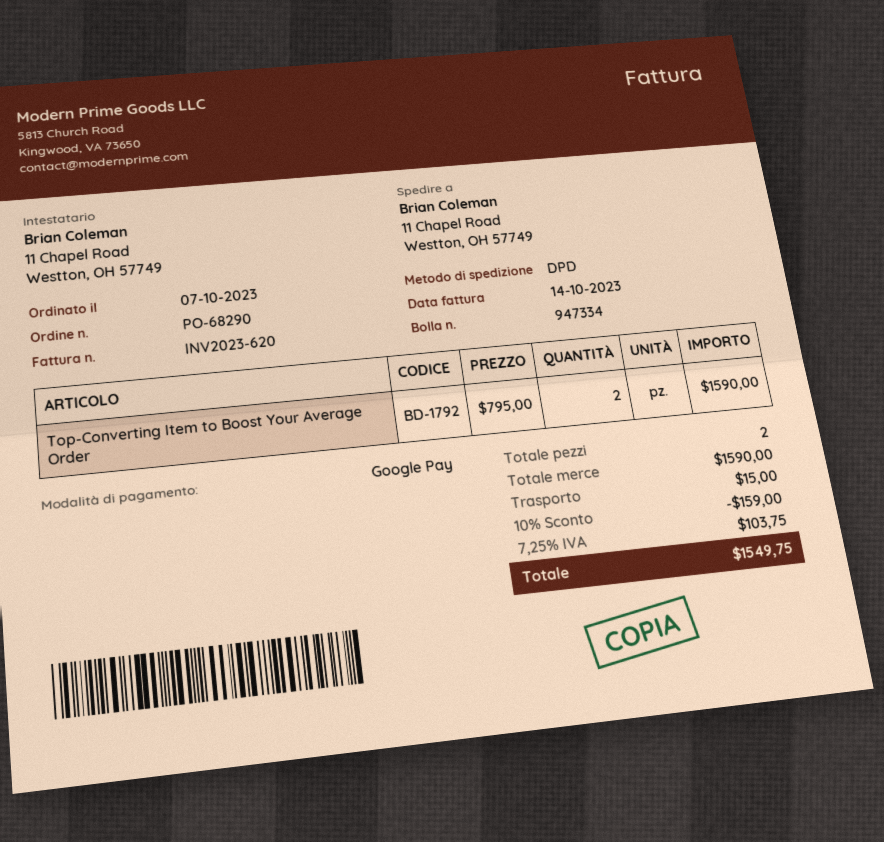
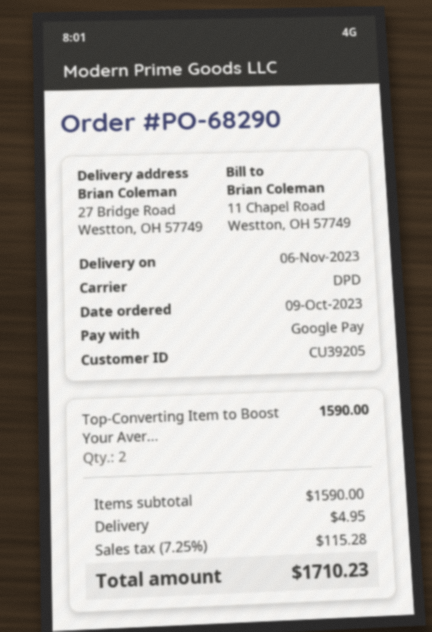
order date: 2023-10-07 -> 2023-10-09
ship to: 11 Chapel Road, Westton, OH 57749 -> 27 Bridge Road, Westton, OH 57749
discount: 10% = 159.00 -> none
shipping: 15.00 -> 4.95
tax: 7.25% = 103.75 -> 7.25% = 115.28
total: 1549.75 -> 1710.23

